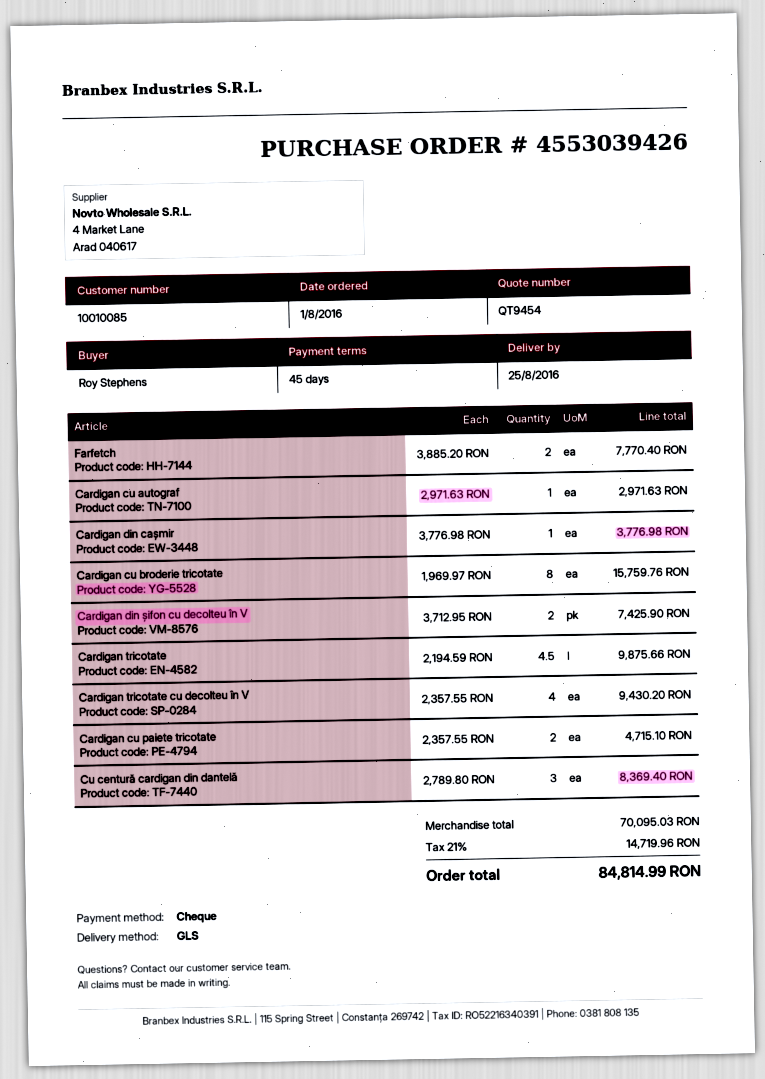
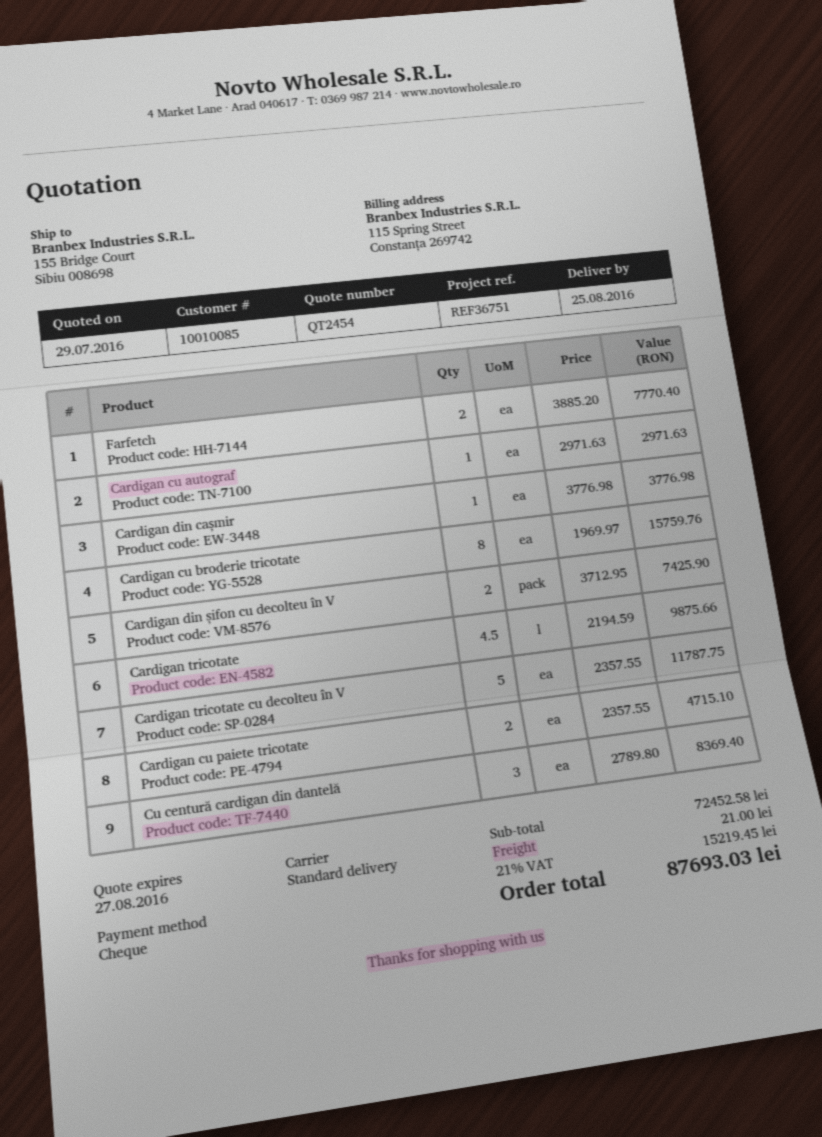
quote number: QT9454 -> QT2454
shipping method: GLS -> standard
Cardigan tricotate cu decolteu în V: 4 x 2357.55 = 9430.20 -> 5 x 2357.55 = 11787.75
subtotal: 70095.03 -> 72452.58
shipping: none -> 21.00
tax: 21% = 14719.96 -> 21% = 15219.45
total: 84814.99 -> 87693.03

